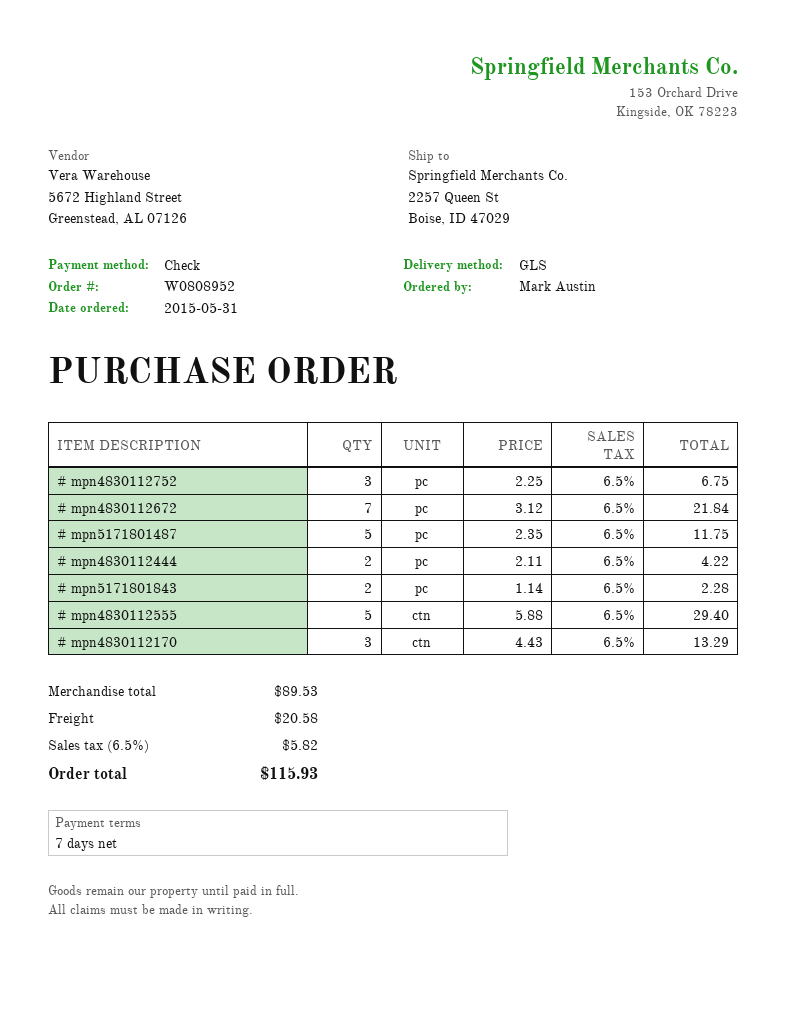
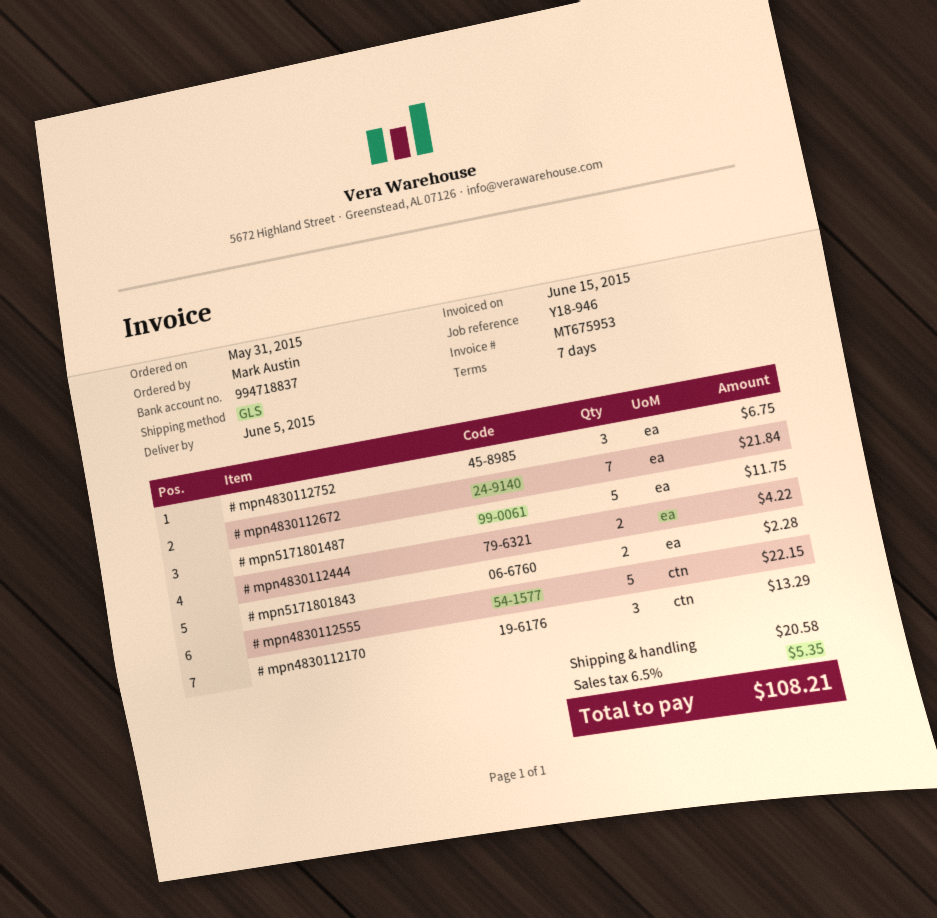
# mpn4830112555: 5 for 29.40 -> 5 for 22.15
tax: 6.5% = 5.82 -> 6.5% = 5.35
total: 115.93 -> 108.21

